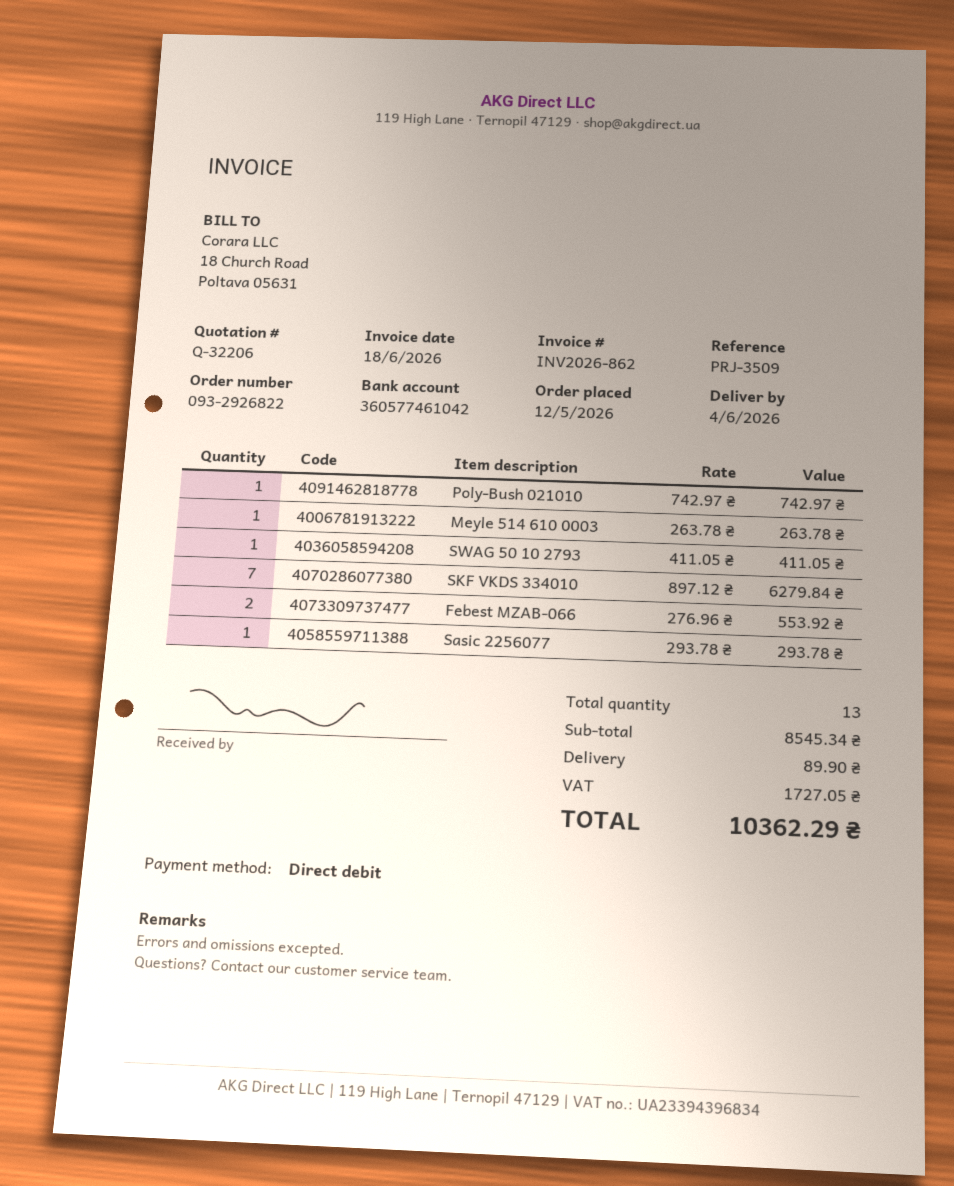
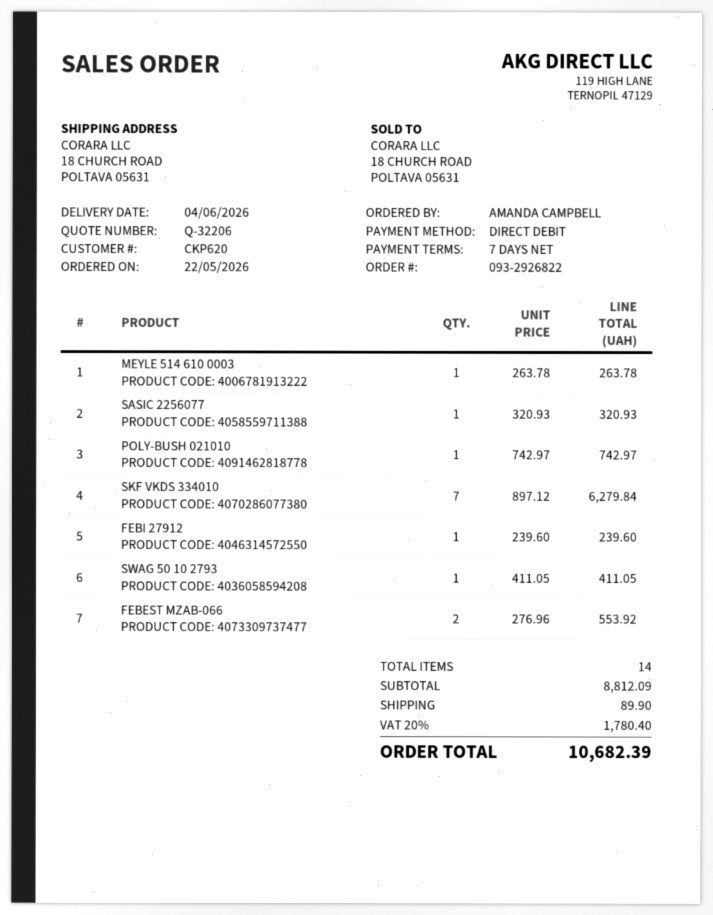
order date: 2026-05-12 -> 2026-05-22
Sasic 2256077: 1 x 293.78 = 293.78 -> 1 x 320.93 = 320.93
FEBI 27912: none -> 1 x 239.60 = 239.60
total quantity: 13 -> 14
subtotal: 8545.34 -> 8812.09
tax: 1727.05 -> 1780.40
total: 10362.29 -> 10682.39

